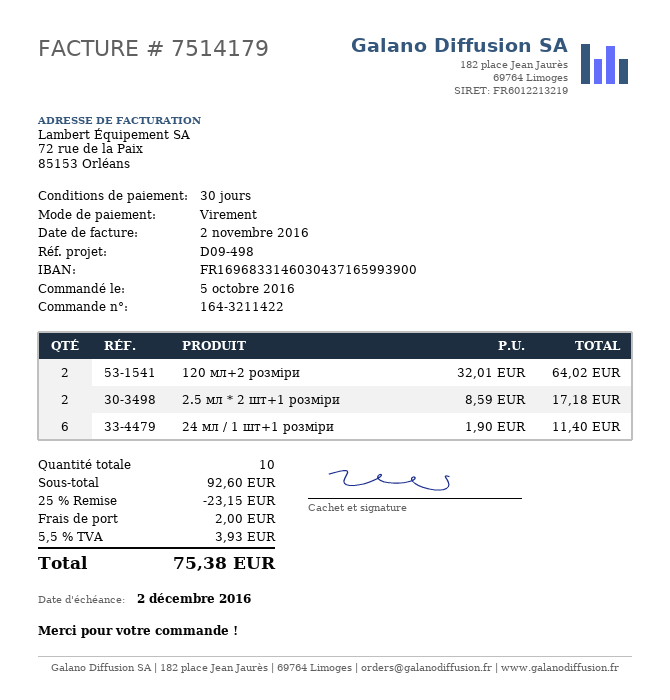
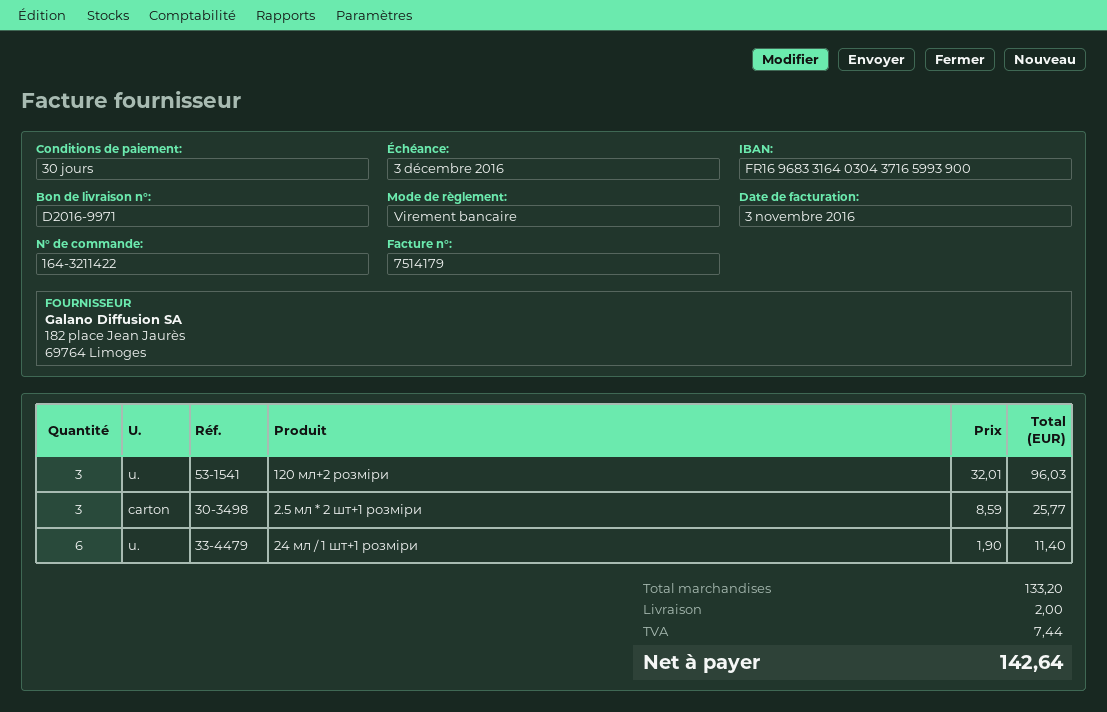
invoice date: 2016-11-02 -> 2016-11-03
due date: 2016-12-02 -> 2016-12-03
bank account: FR1696833146030437165993900 -> FR1696833164030437165993900
120 мл+2 розміри: 2 x 32.01 = 64.02 -> 3 x 32.01 = 96.03
2.5 мл * 2 шт+1 розміри: 2 x 8.59 = 17.18 -> 3 x 8.59 = 25.77
subtotal: 92.60 -> 133.20
discount: 25% = 23.15 -> none
tax: 3.93 -> 7.44
total: 75.38 -> 142.64

